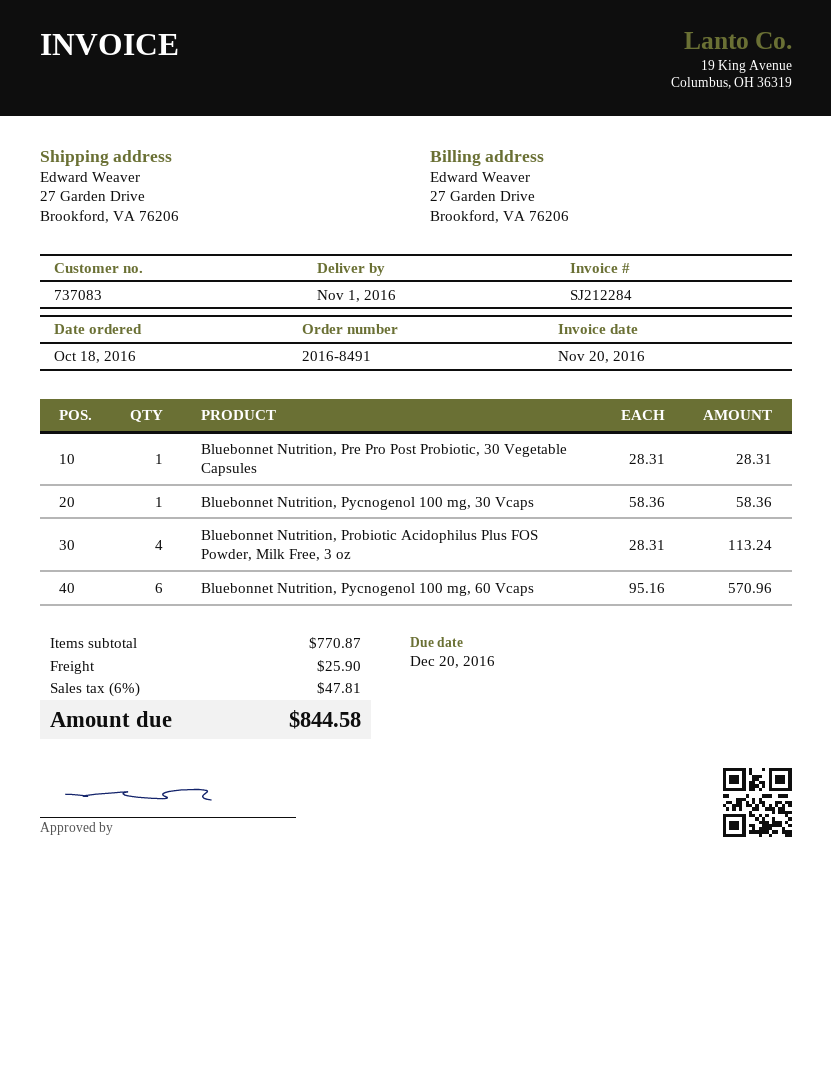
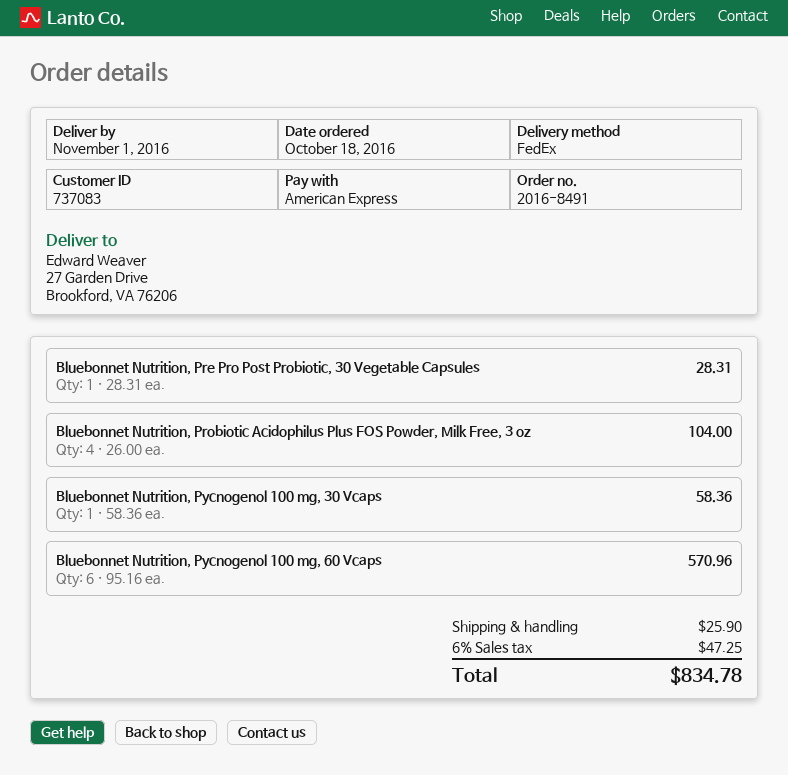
Bluebonnet Nutrition, Probiotic Acidophilus Plus FOS Powder, Milk Free, 3 oz: 4 x 28.31 = 113.24 -> 4 x 26.00 = 104.00
tax: 6% = 47.81 -> 6% = 47.25
total: 844.58 -> 834.78

